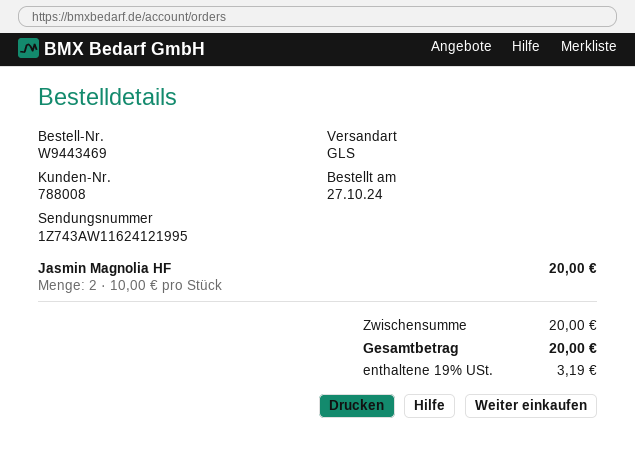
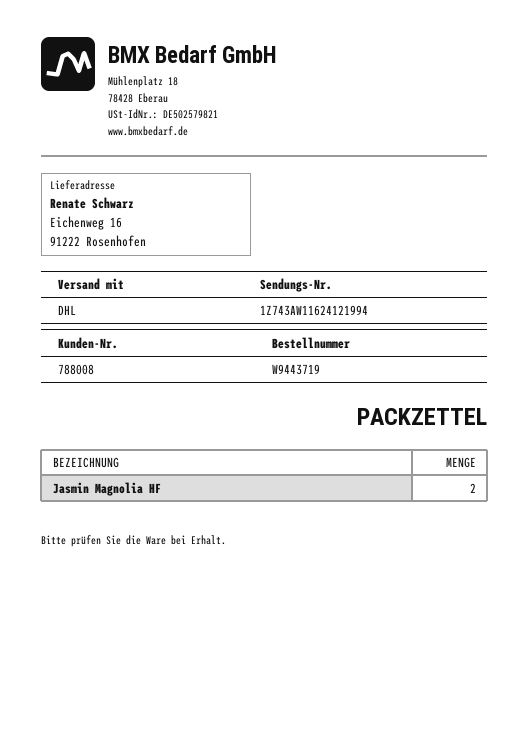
order number: W9443469 -> W9443719
shipping method: GLS -> DHL
tracking number: 1Z743AW11624121995 -> 1Z743AW11624121994

